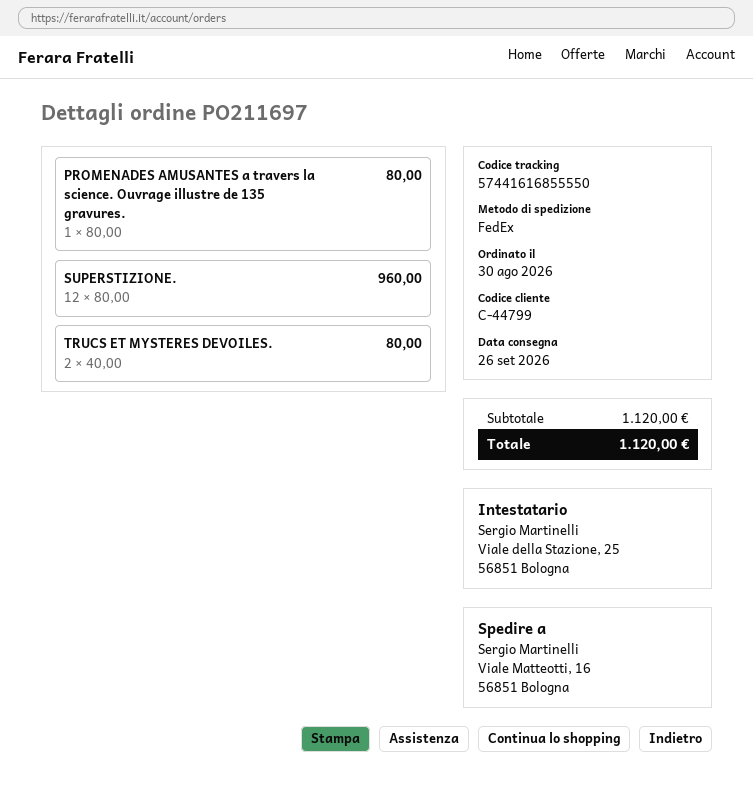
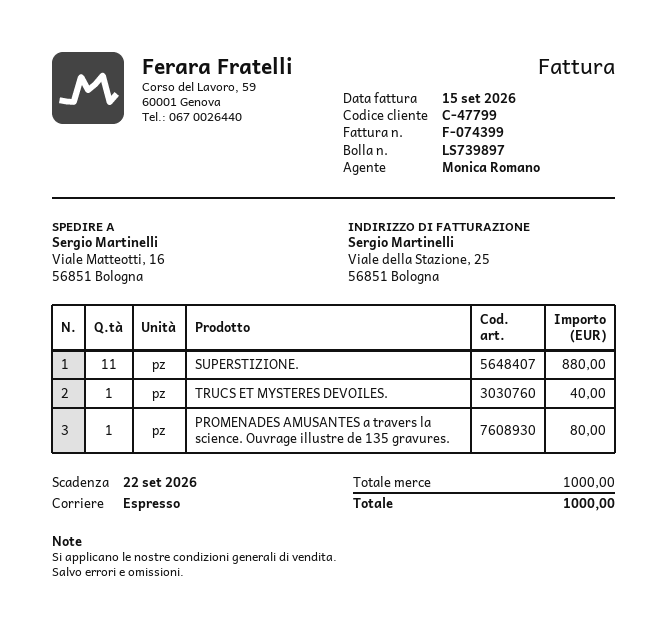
customer number: C-44799 -> C-47799
shipping method: FedEx -> express
SUPERSTIZIONE.: 12 for 960.00 -> 11 for 880.00
TRUCS ET MYSTERES DEVOILES.: 2 for 80.00 -> 1 for 40.00
subtotal: 1120.00 -> 1000.00
total: 1120.00 -> 1000.00

